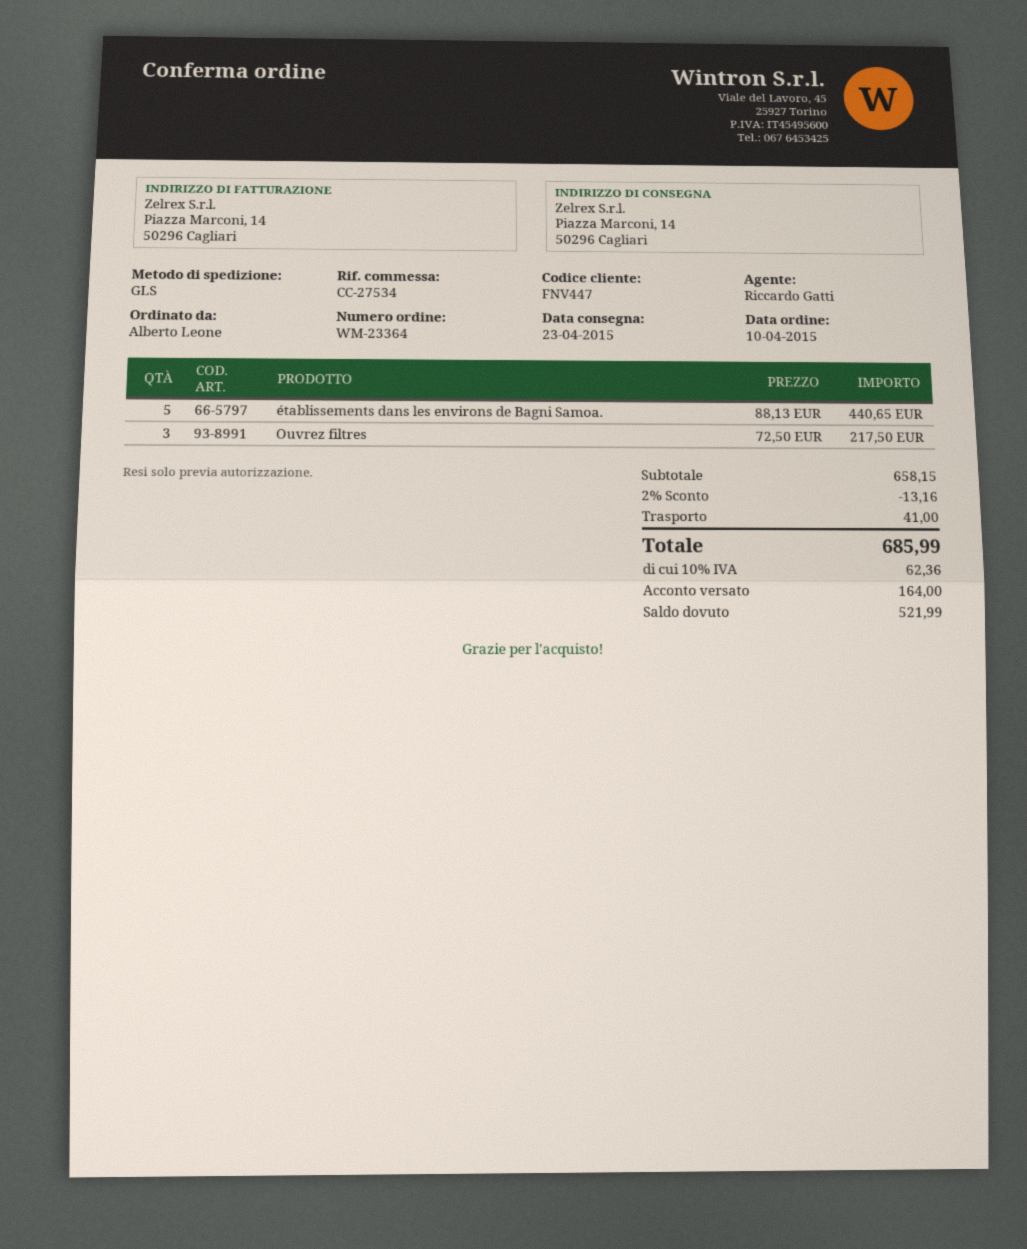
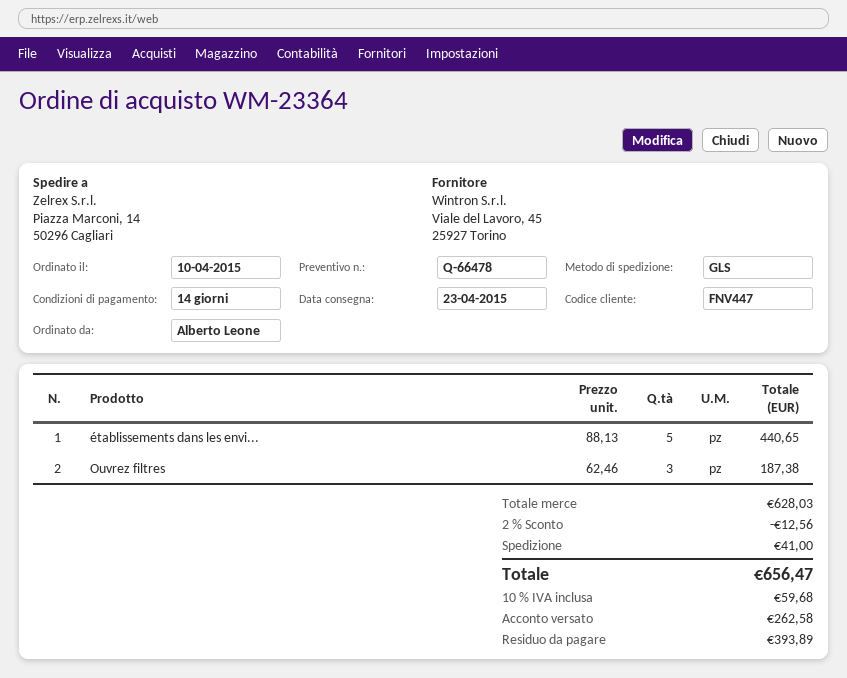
Ouvrez filtres: 3 x 72.50 = 217.50 -> 3 x 62.46 = 187.38
subtotal: 658.15 -> 628.03
discount: 2% = 13.16 -> 2% = 12.56
tax: 10% = 62.36 -> 10% = 59.68
total: 685.99 -> 656.47
deposit: 164.00 -> 262.58
balance: 521.99 -> 393.89

